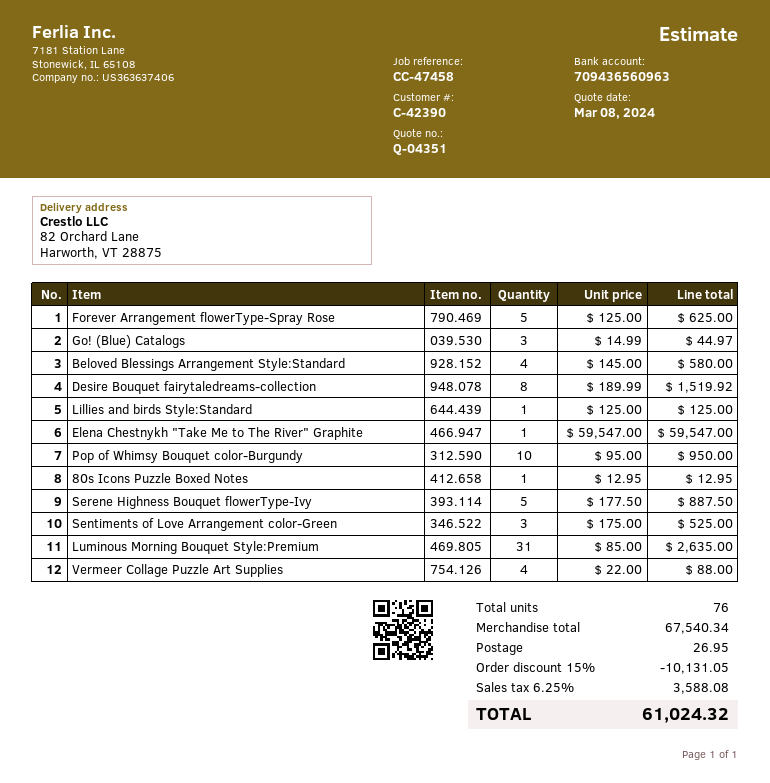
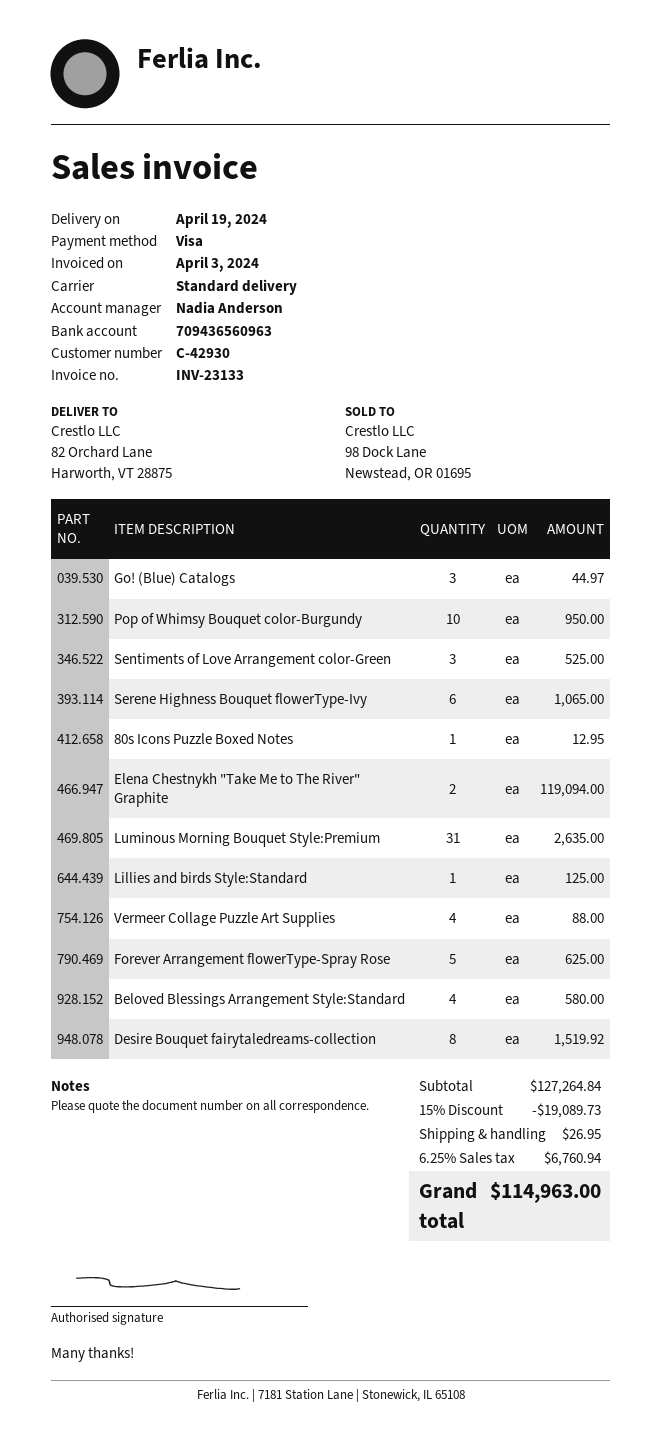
customer number: C-42390 -> C-42930
Elena Chestnykh "Take Me to The River" Graphite: 1 for 59547.00 -> 2 for 119094.00
Serene Highness Bouquet flowerType-Ivy: 5 for 887.50 -> 6 for 1065.00
subtotal: 67540.34 -> 127264.84
discount: 15% = 10131.05 -> 15% = 19089.73
tax: 6.25% = 3588.08 -> 6.25% = 6760.94
total: 61024.32 -> 114963.00

